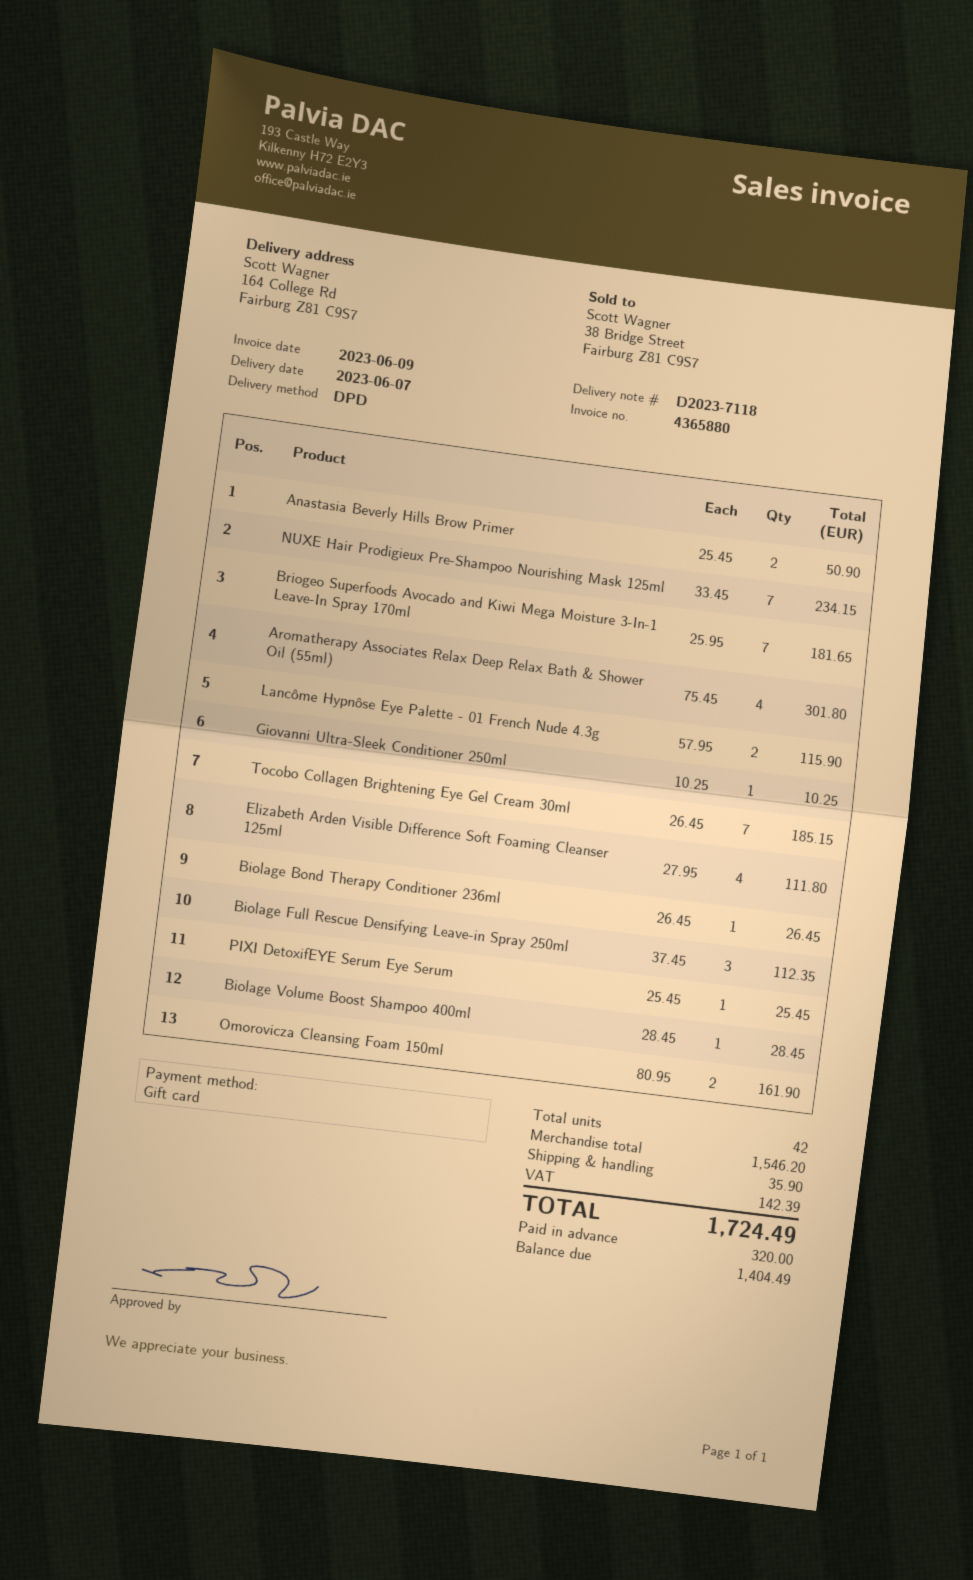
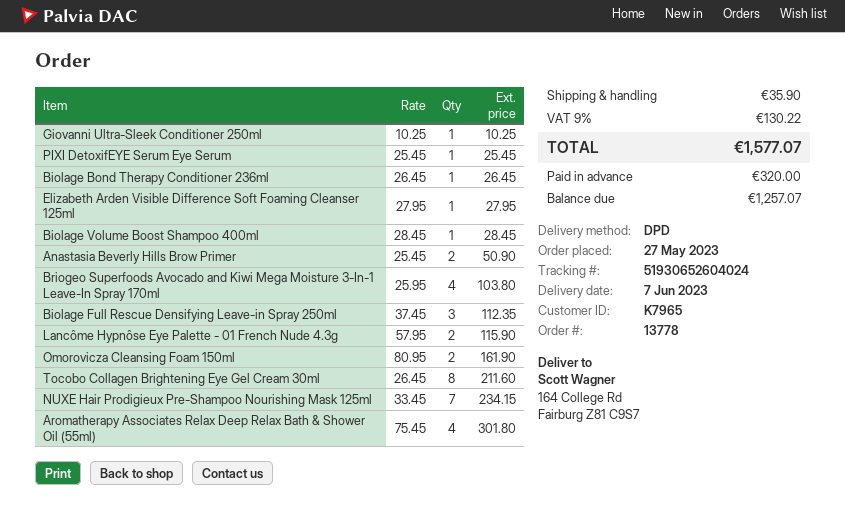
Briogeo Superfoods Avocado and Kiwi Mega Moisture 3-In-1 Leave-In Spray 170ml: 7 x 25.95 = 181.65 -> 4 x 25.95 = 103.80
Tocobo Collagen Brightening Eye Gel Cream 30ml: 7 x 26.45 = 185.15 -> 8 x 26.45 = 211.60
Elizabeth Arden Visible Difference Soft Foaming Cleanser 125ml: 4 x 27.95 = 111.80 -> 1 x 27.95 = 27.95
tax: 142.39 -> 130.22
total: 1724.49 -> 1577.07
balance: 1404.49 -> 1257.07

